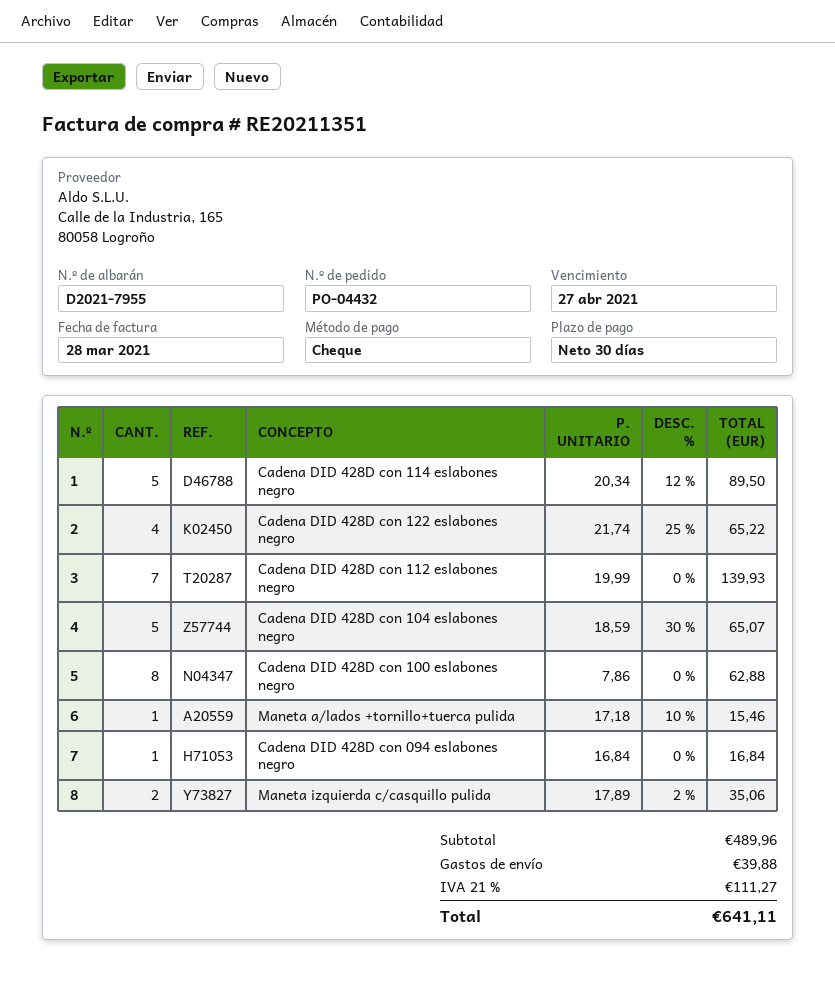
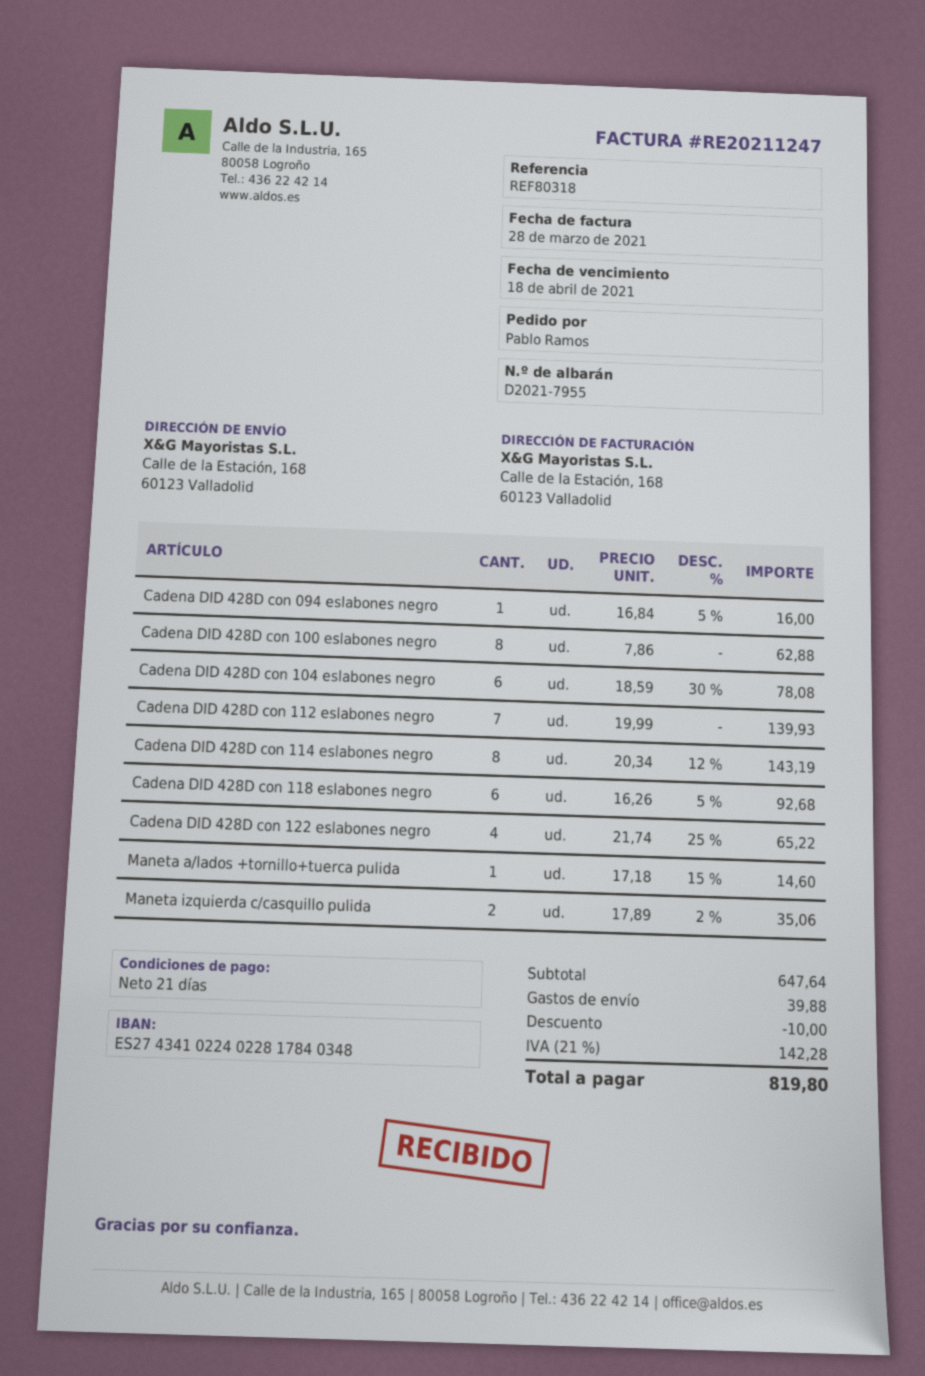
invoice number: RE20211351 -> RE20211247
payment terms: 30 days -> 21 days
due date: 2021-04-27 -> 2021-04-18
Cadena DID 428D con 114 eslabones negro: 5 x 20.34 - 12% = 89.50 -> 8 x 20.34 - 12% = 143.19
Cadena DID 428D con 104 eslabones negro: 5 x 18.59 - 30% = 65.07 -> 6 x 18.59 - 30% = 78.08
Maneta a/lados +tornillo+tuerca pulida: 1 x 17.18 - 10% = 15.46 -> 1 x 17.18 - 15% = 14.60
Cadena DID 428D con 094 eslabones negro: 1 x 16.84 = 16.84 -> 1 x 16.84 - 5% = 16.00
Cadena DID 428D con 118 eslabones negro: none -> 6 x 16.26 - 5% = 92.68
subtotal: 489.96 -> 647.64
discount: none -> 10.00
tax: 21% = 111.27 -> 21% = 142.28
total: 641.11 -> 819.80

